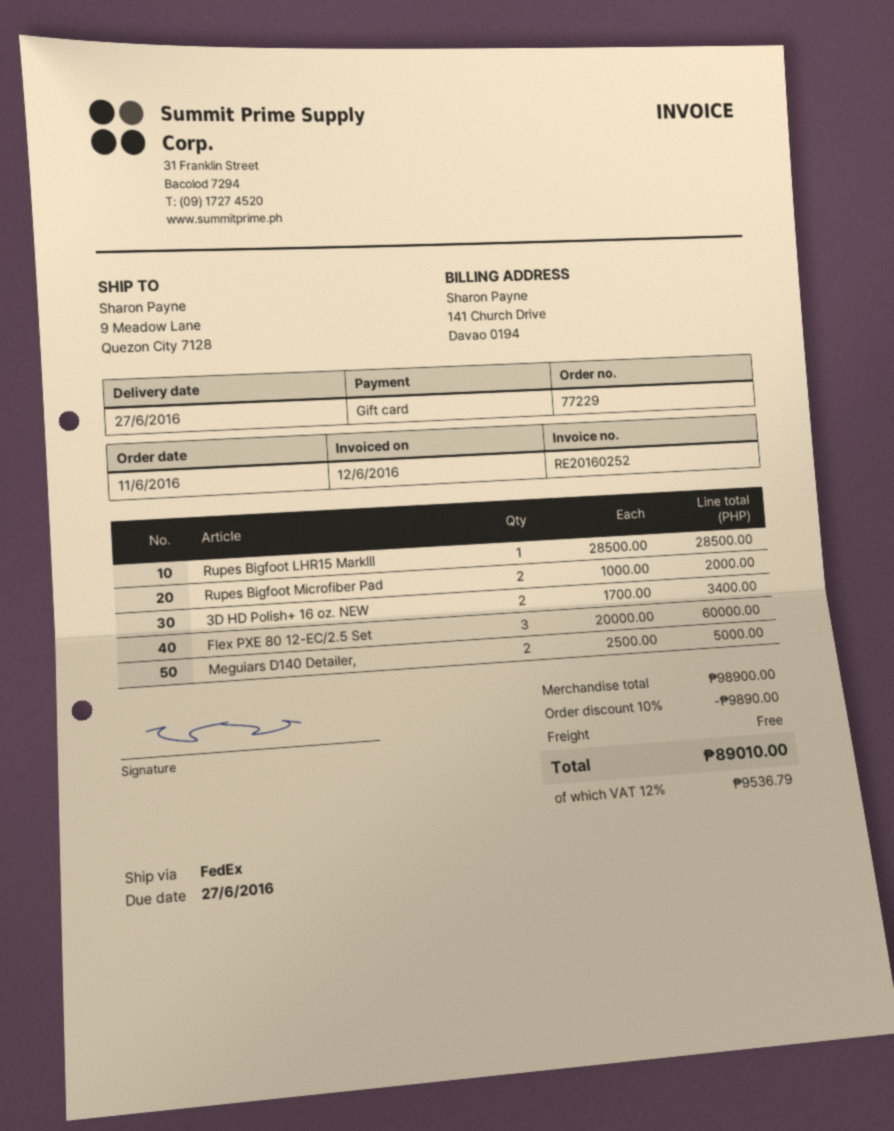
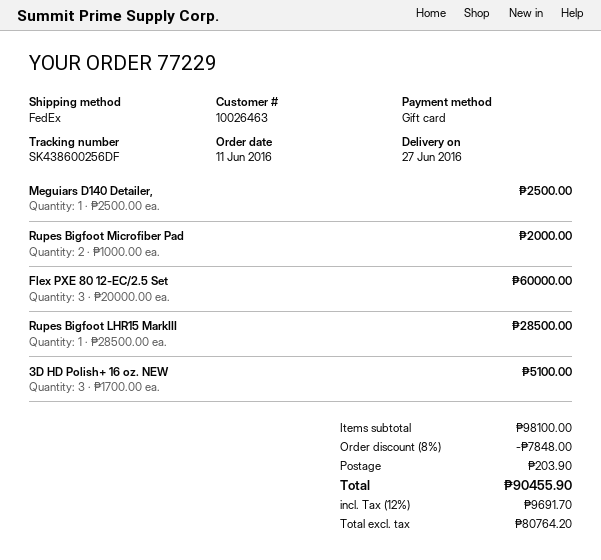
3D HD Polish+ 16 oz. NEW: 2 x 1700.00 = 3400.00 -> 3 x 1700.00 = 5100.00
Meguiars D140 Detailer,: 2 x 2500.00 = 5000.00 -> 1 x 2500.00 = 2500.00
subtotal: 98900.00 -> 98100.00
discount: 10% = 9890.00 -> 8% = 7848.00
shipping: 0.00 -> 203.90
tax: 12% = 9536.79 -> 12% = 9691.70
total: 89010.00 -> 90455.90

